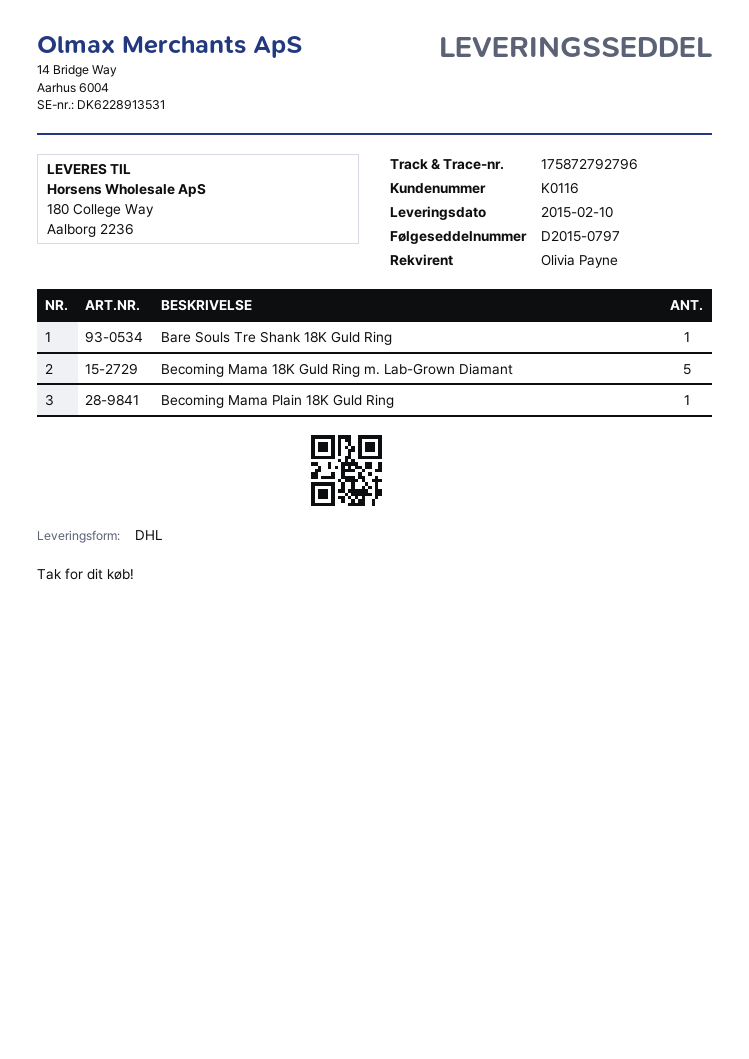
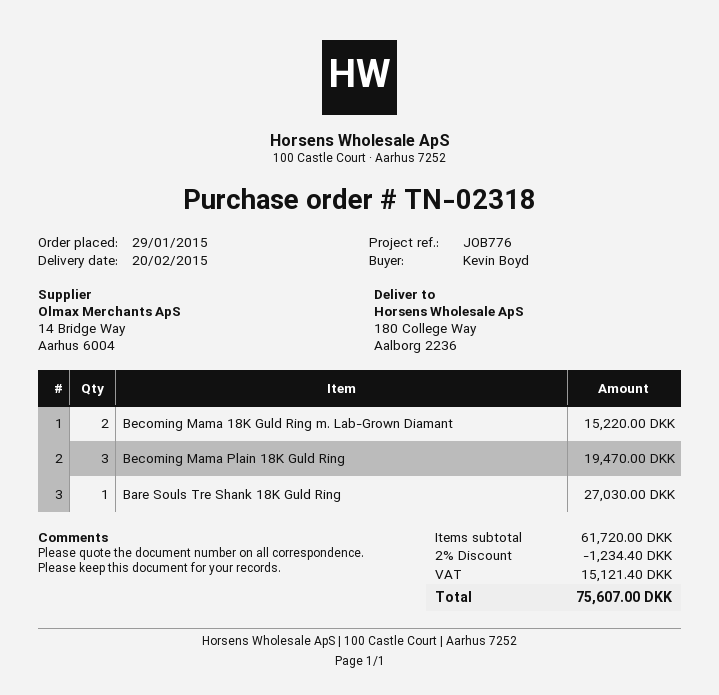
delivery date: 2015-02-10 -> 2015-02-20
ordered by: Olivia Payne -> Kevin Boyd
Becoming Mama 18K Guld Ring m. Lab-Grown Diamant: 5 -> 2
Becoming Mama Plain 18K Guld Ring: 1 -> 3

